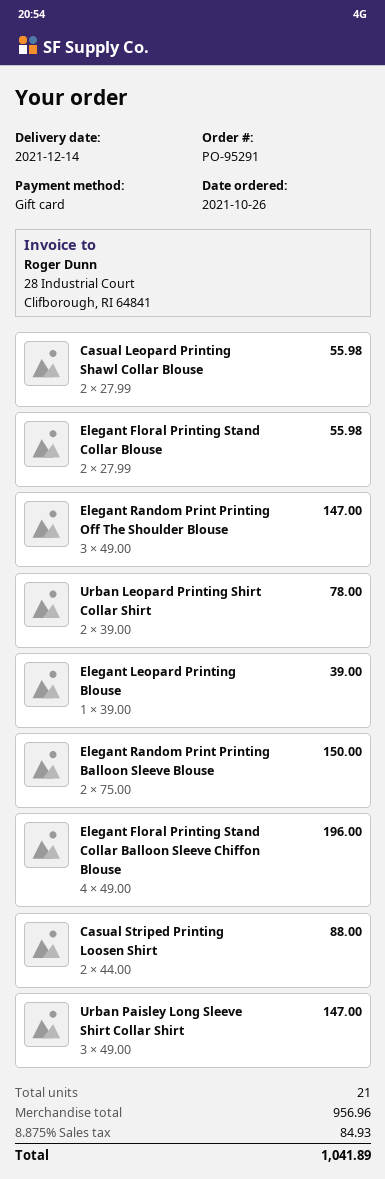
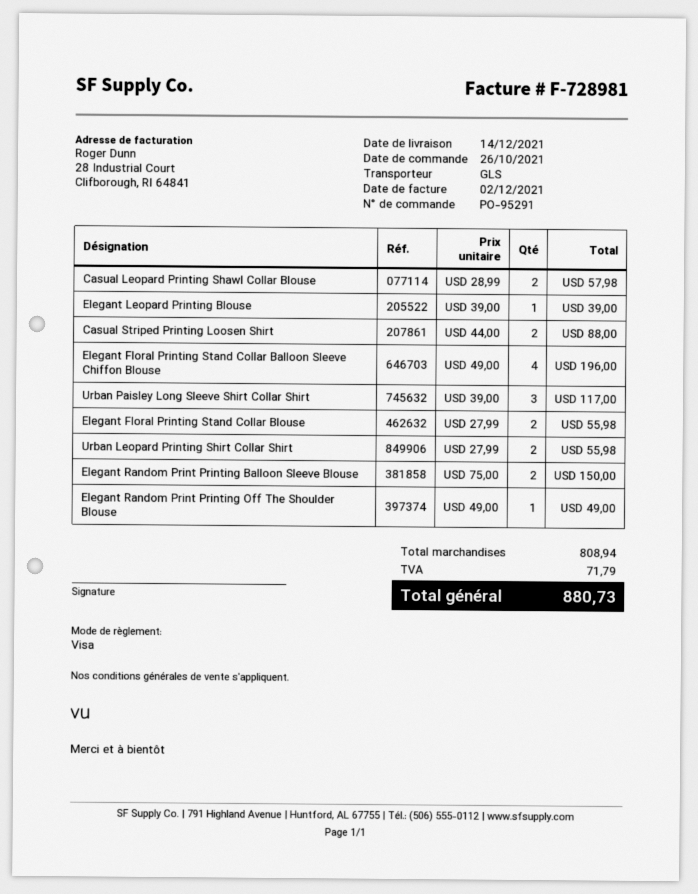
payment method: gift card -> Visa
Casual Leopard Printing Shawl Collar Blouse: 2 x 27.99 = 55.98 -> 2 x 28.99 = 57.98
Elegant Random Print Printing Off The Shoulder Blouse: 3 x 49.00 = 147.00 -> 1 x 49.00 = 49.00
Urban Leopard Printing Shirt Collar Shirt: 2 x 39.00 = 78.00 -> 2 x 27.99 = 55.98
Urban Paisley Long Sleeve Shirt Collar Shirt: 3 x 49.00 = 147.00 -> 3 x 39.00 = 117.00
subtotal: 956.96 -> 808.94
tax: 84.93 -> 71.79
total: 1041.89 -> 880.73

